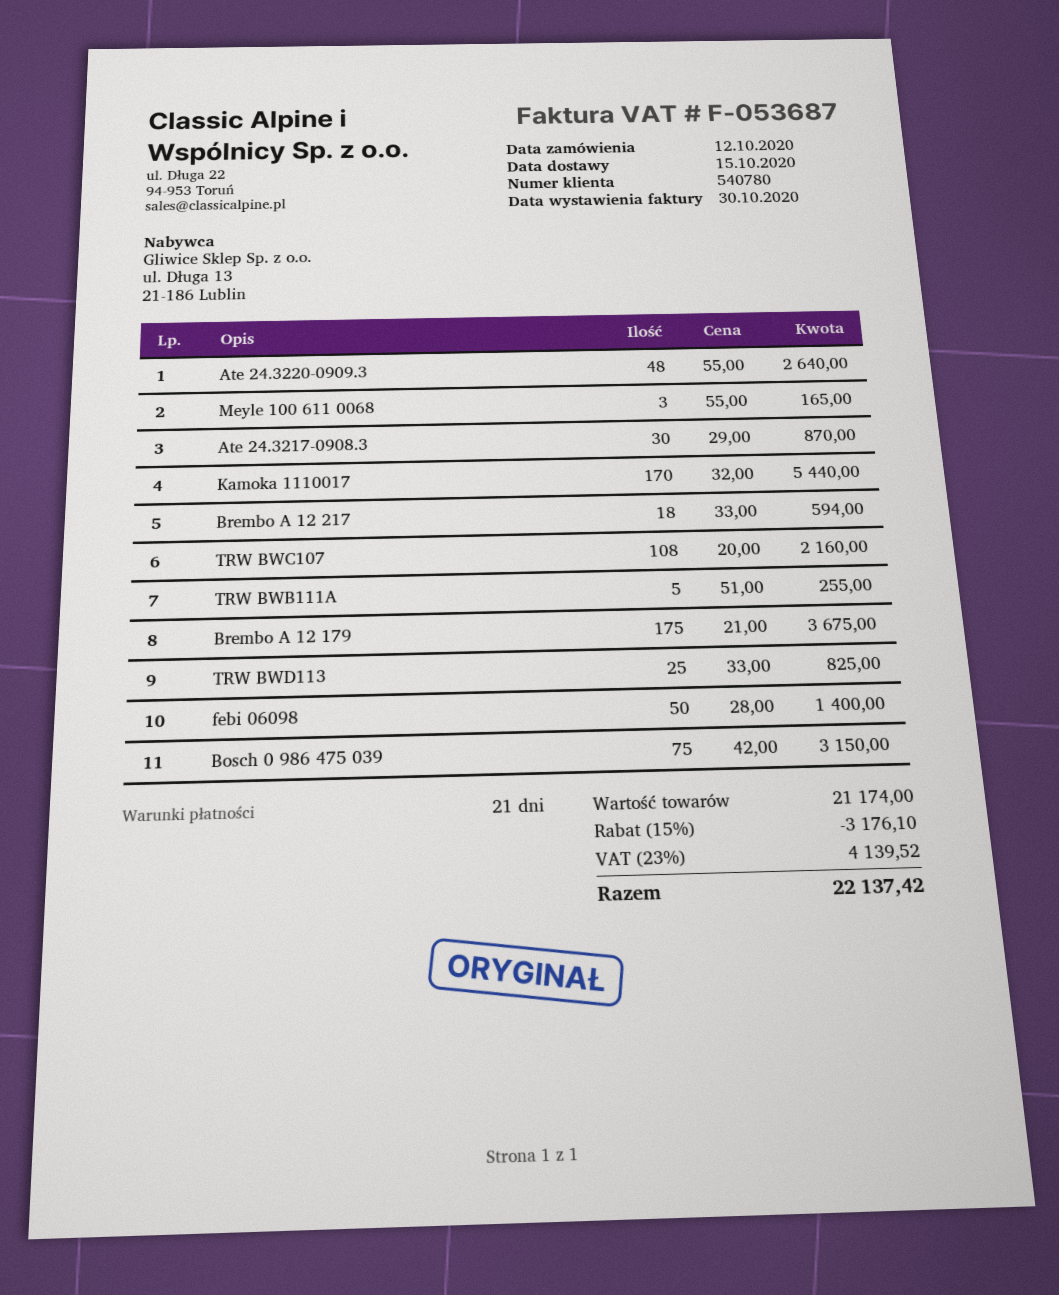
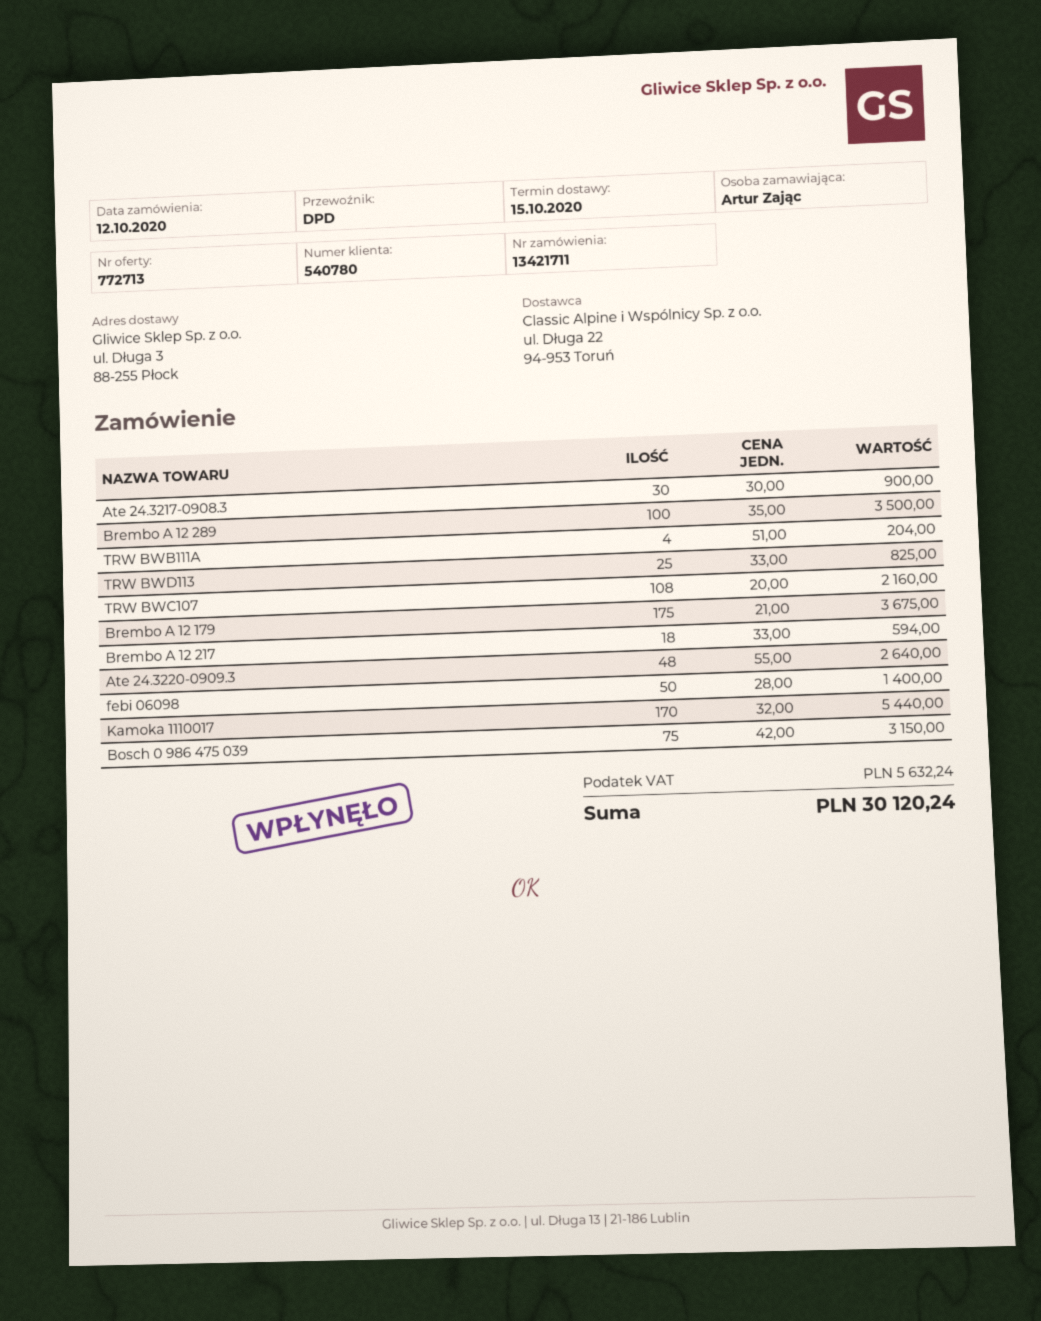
Meyle 100 611 0068: 3 x 55.00 = 165.00 -> none
Ate 24.3217-0908.3: 30 x 29.00 = 870.00 -> 30 x 30.00 = 900.00
TRW BWB111A: 5 x 51.00 = 255.00 -> 4 x 51.00 = 204.00
Brembo A 12 289: none -> 100 x 35.00 = 3500.00
discount: 15% = 3176.10 -> none
tax: 4139.52 -> 5632.24
total: 22137.42 -> 30120.24

